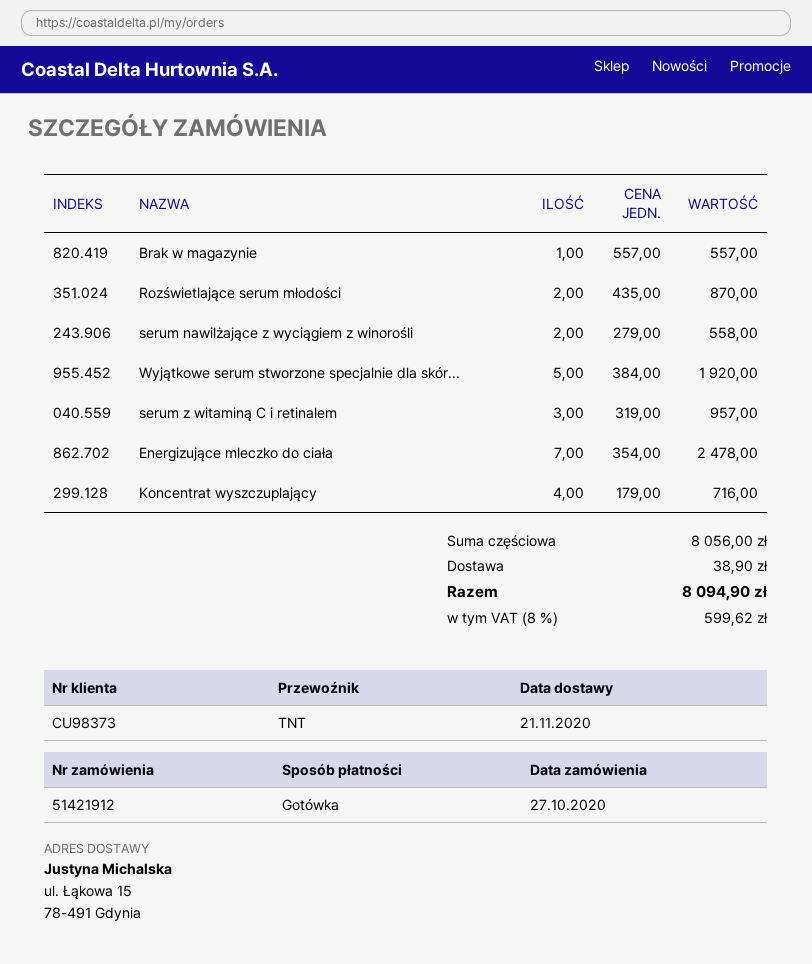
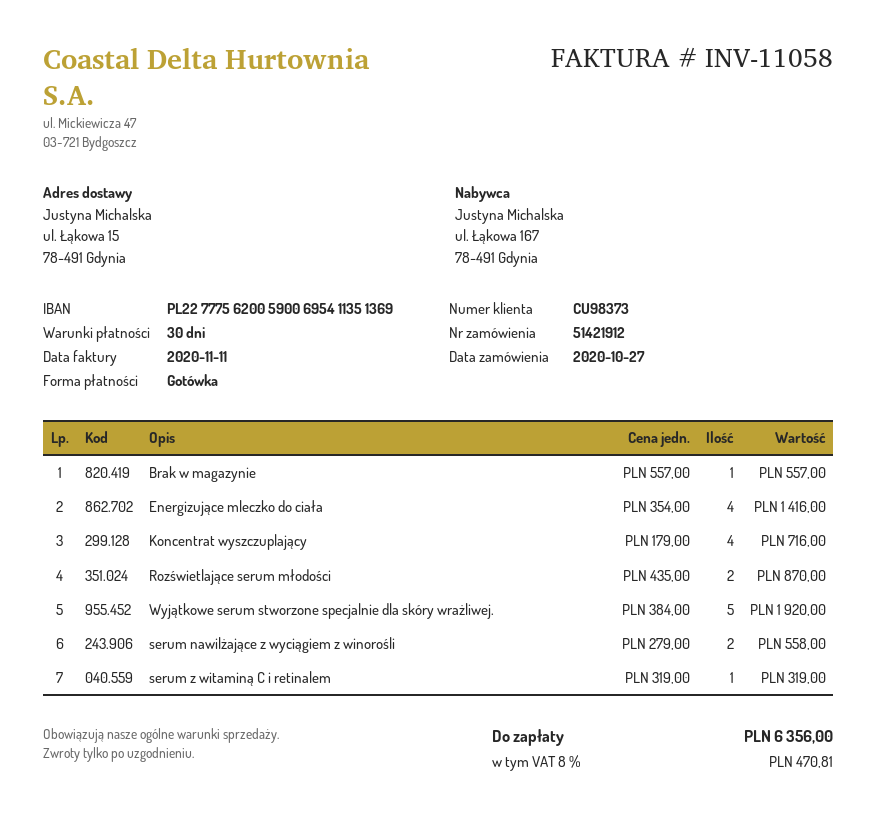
serum z witaminą C i retinalem: 3 x 319.00 = 957.00 -> 1 x 319.00 = 319.00
Energizujące mleczko do ciała: 7 x 354.00 = 2478.00 -> 4 x 354.00 = 1416.00
shipping: 38.90 -> none
tax: 8% = 599.62 -> 8% = 470.81
total: 8094.90 -> 6356.00

